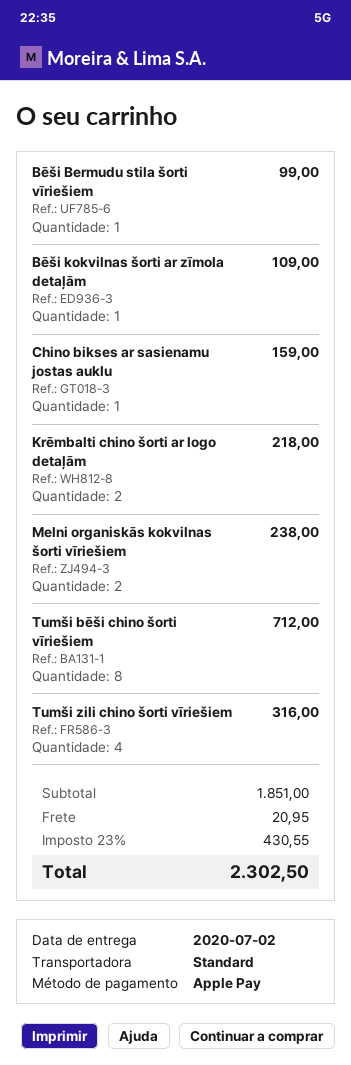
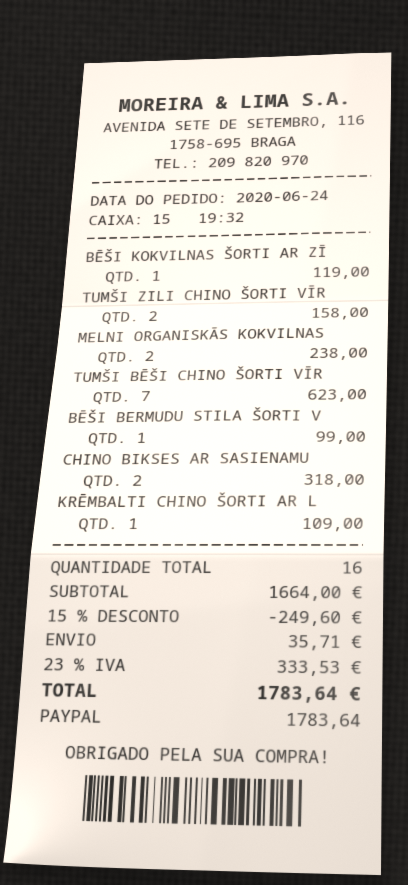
payment method: Apple Pay -> PayPal
Bēši kokvilnas šorti ar zīmola detaļām: 1 for 109.00 -> 1 for 119.00
Chino bikses ar sasienamu jostas auklu: 1 for 159.00 -> 2 for 318.00
Krēmbalti chino šorti ar logo detaļām: 2 for 218.00 -> 1 for 109.00
Tumši bēši chino šorti vīriešiem: 8 for 712.00 -> 7 for 623.00
Tumši zili chino šorti vīriešiem: 4 for 316.00 -> 2 for 158.00
subtotal: 1851.00 -> 1664.00
discount: none -> 15% = 249.60
shipping: 20.95 -> 35.71
tax: 23% = 430.55 -> 23% = 333.53
total: 2302.50 -> 1783.64

